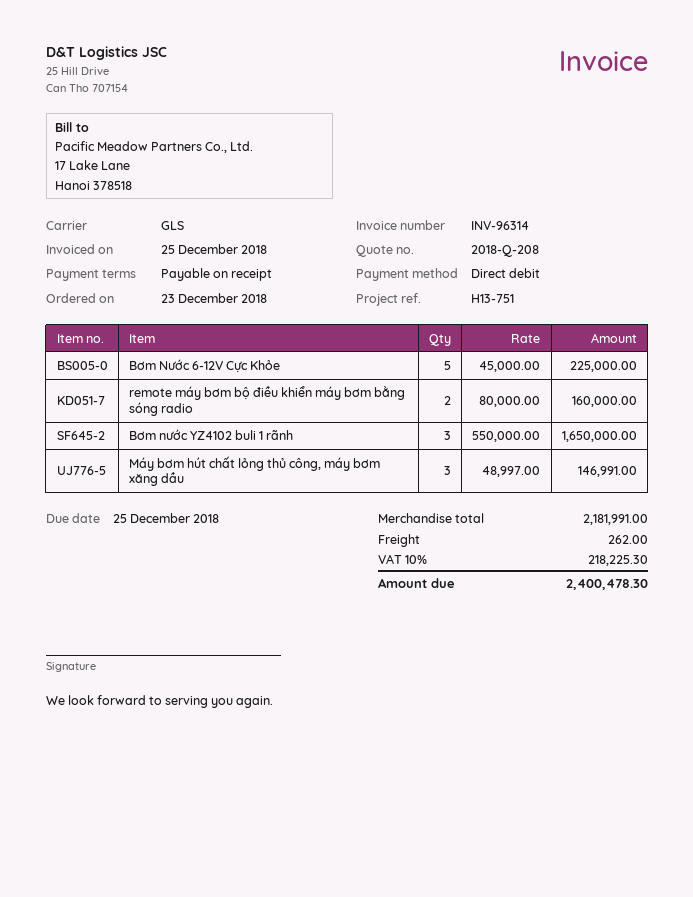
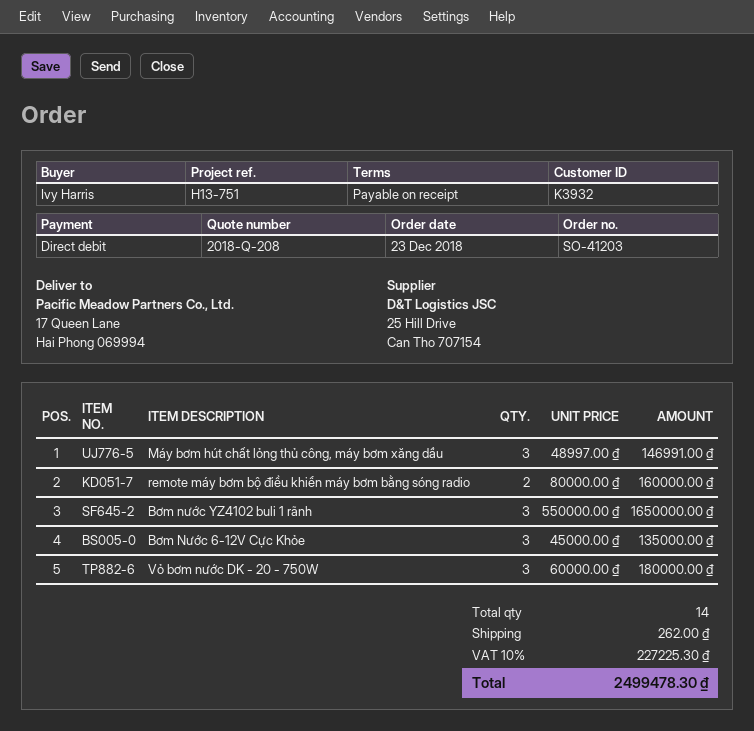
Bơm Nước 6-12V Cực Khỏe: 5 x 45000.00 = 225000.00 -> 3 x 45000.00 = 135000.00
Vỏ bơm nước DK - 20 - 750W: none -> 3 x 60000.00 = 180000.00
tax: 10% = 218225.30 -> 10% = 227225.30
total: 2400478.30 -> 2499478.30

